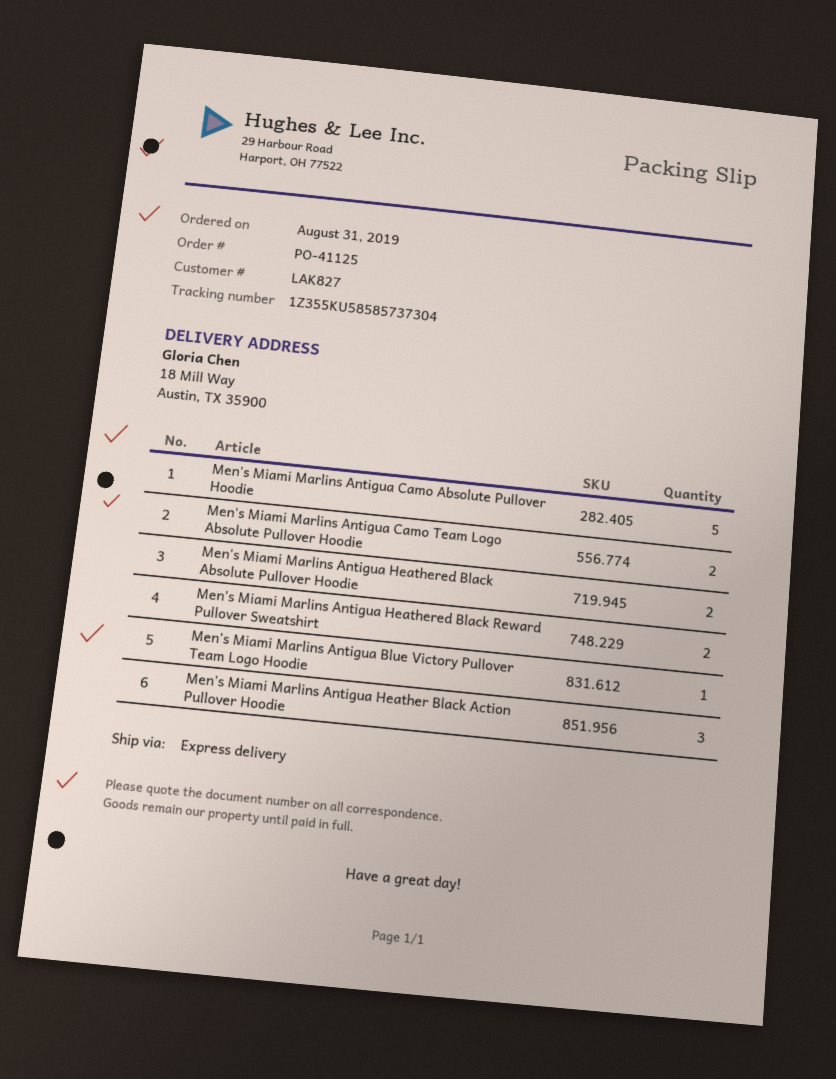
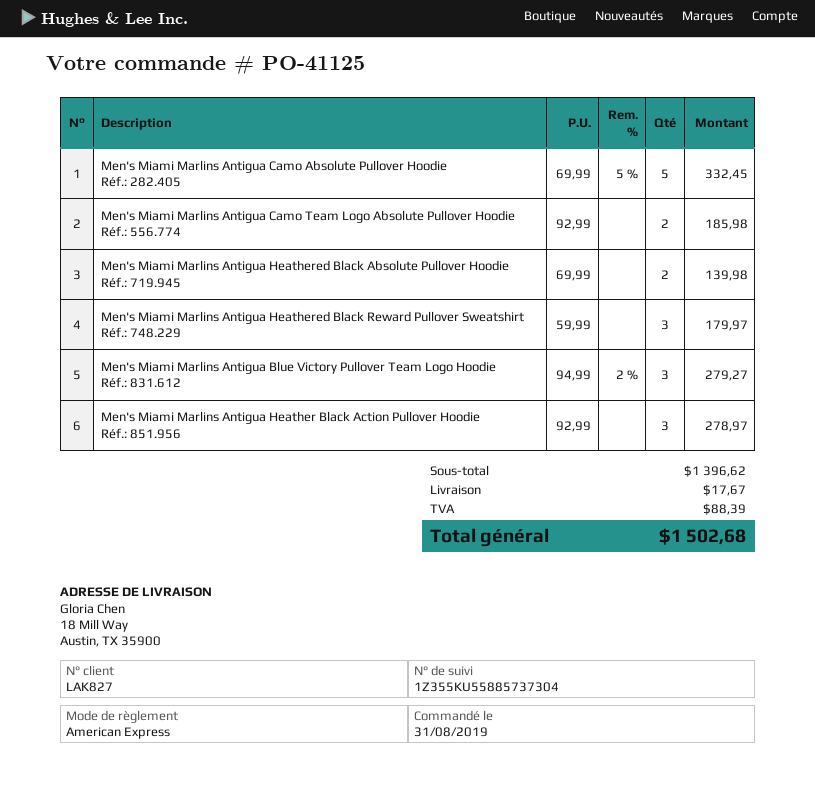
tracking number: 1Z355KU58585737304 -> 1Z355KU55885737304
Men's Miami Marlins Antigua Heathered Black Reward Pullover Sweatshirt: 2 -> 3
Men's Miami Marlins Antigua Blue Victory Pullover Team Logo Hoodie: 1 -> 3

